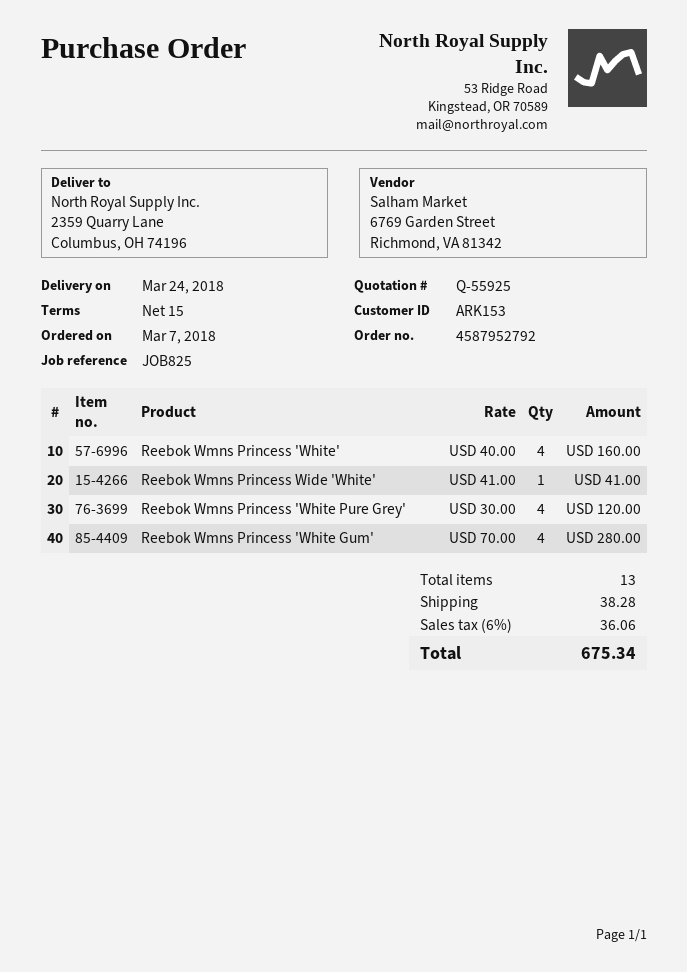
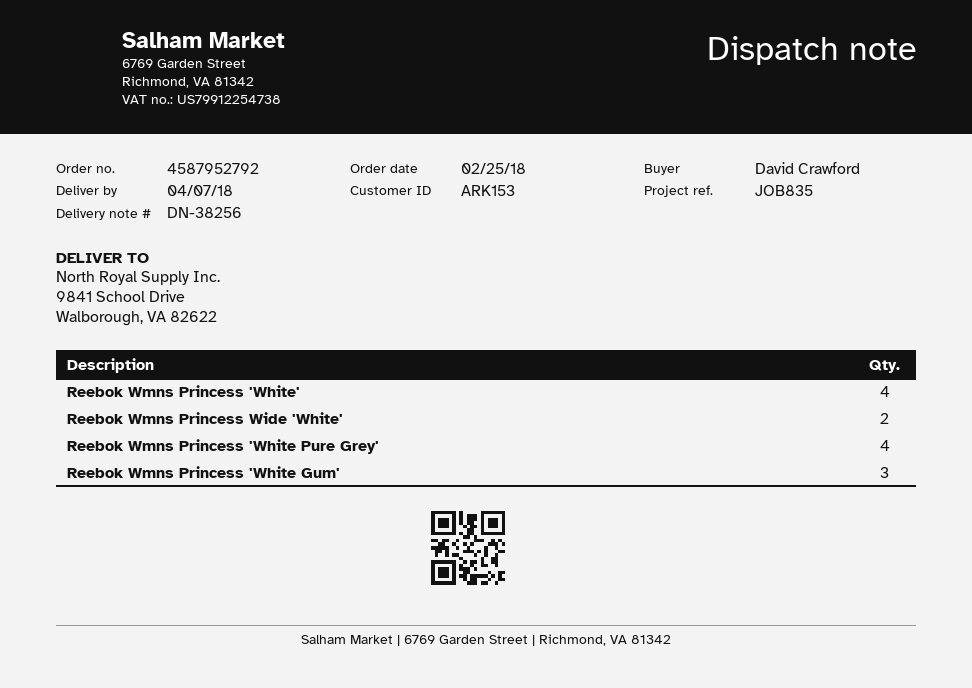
order date: 2018-03-07 -> 2018-02-25
delivery date: 2018-03-24 -> 2018-04-07
reference: JOB825 -> JOB835
ship to: 2359 Quarry Lane, Columbus, OH 74196 -> 9841 School Drive, Walborough, VA 82622
Reebok Wmns Princess Wide 'White': 1 -> 2
Reebok Wmns Princess 'White Gum': 4 -> 3

